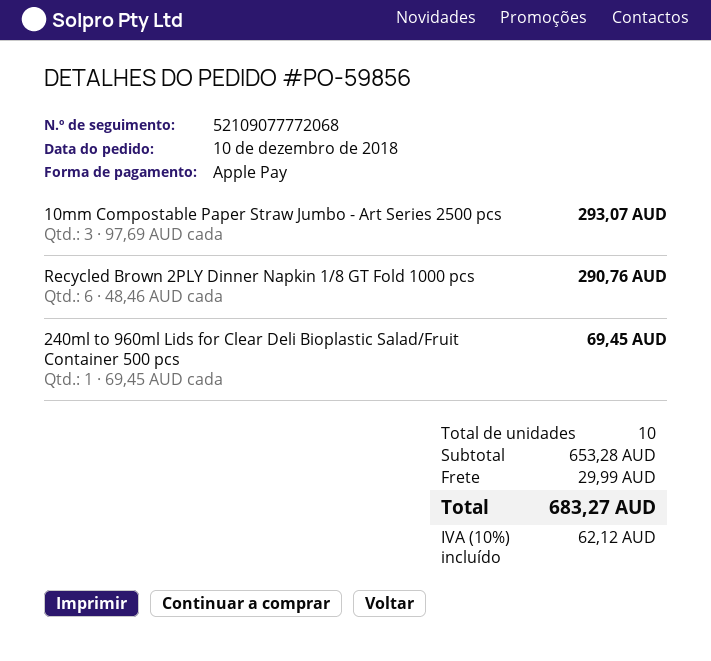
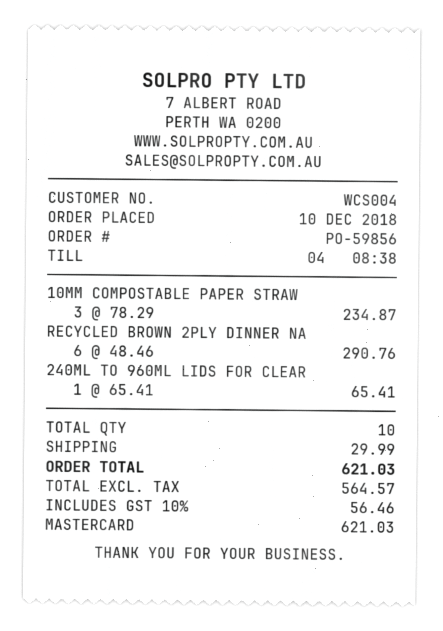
payment method: Apple Pay -> Mastercard
10mm Compostable Paper Straw Jumbo - Art Series 2500 pcs: 3 x 97.69 = 293.07 -> 3 x 78.29 = 234.87
240ml to 960ml Lids for Clear Deli Bioplastic Salad/Fruit Container 500 pcs: 1 x 69.45 = 69.45 -> 1 x 65.41 = 65.41
tax: 10% = 62.12 -> 10% = 56.46
total: 683.27 -> 621.03

